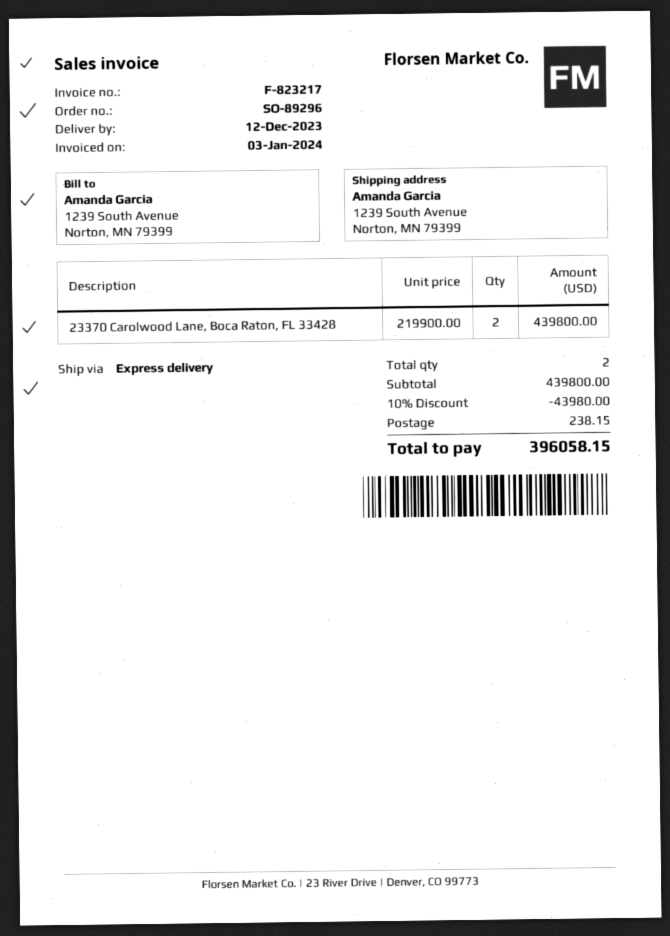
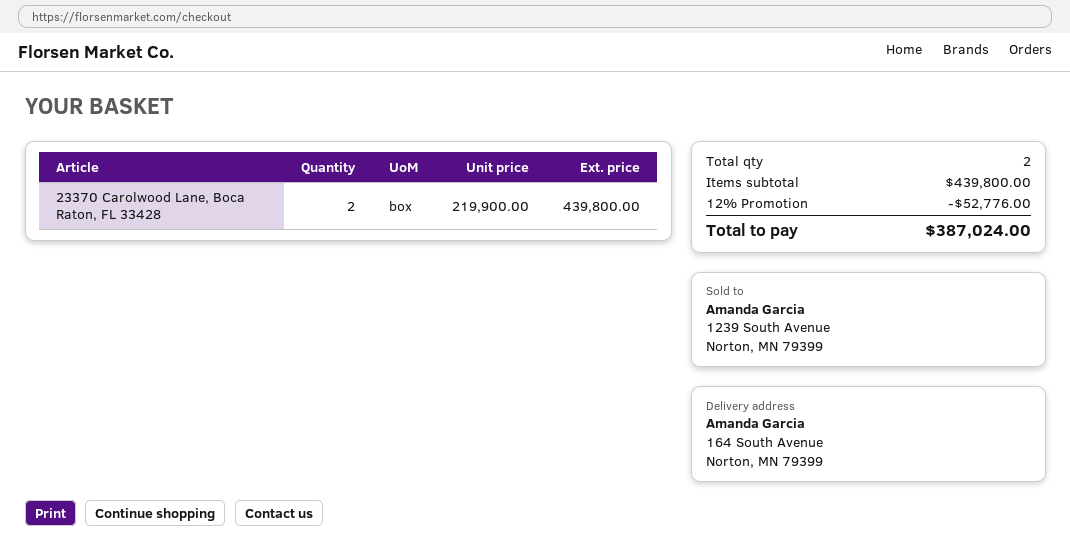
ship to: 1239 South Avenue, Norton, MN 79399 -> 164 South Avenue, Norton, MN 79399
discount: 10% = 43980.00 -> 12% = 52776.00
shipping: 238.15 -> none
total: 396058.15 -> 387024.00

